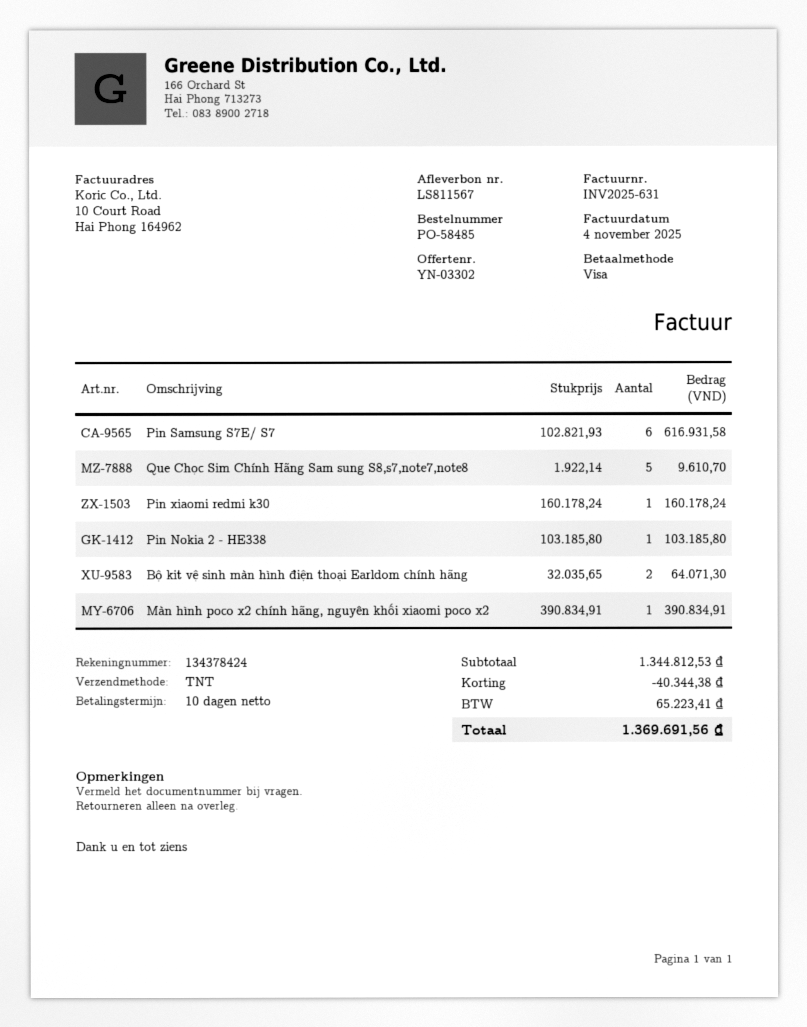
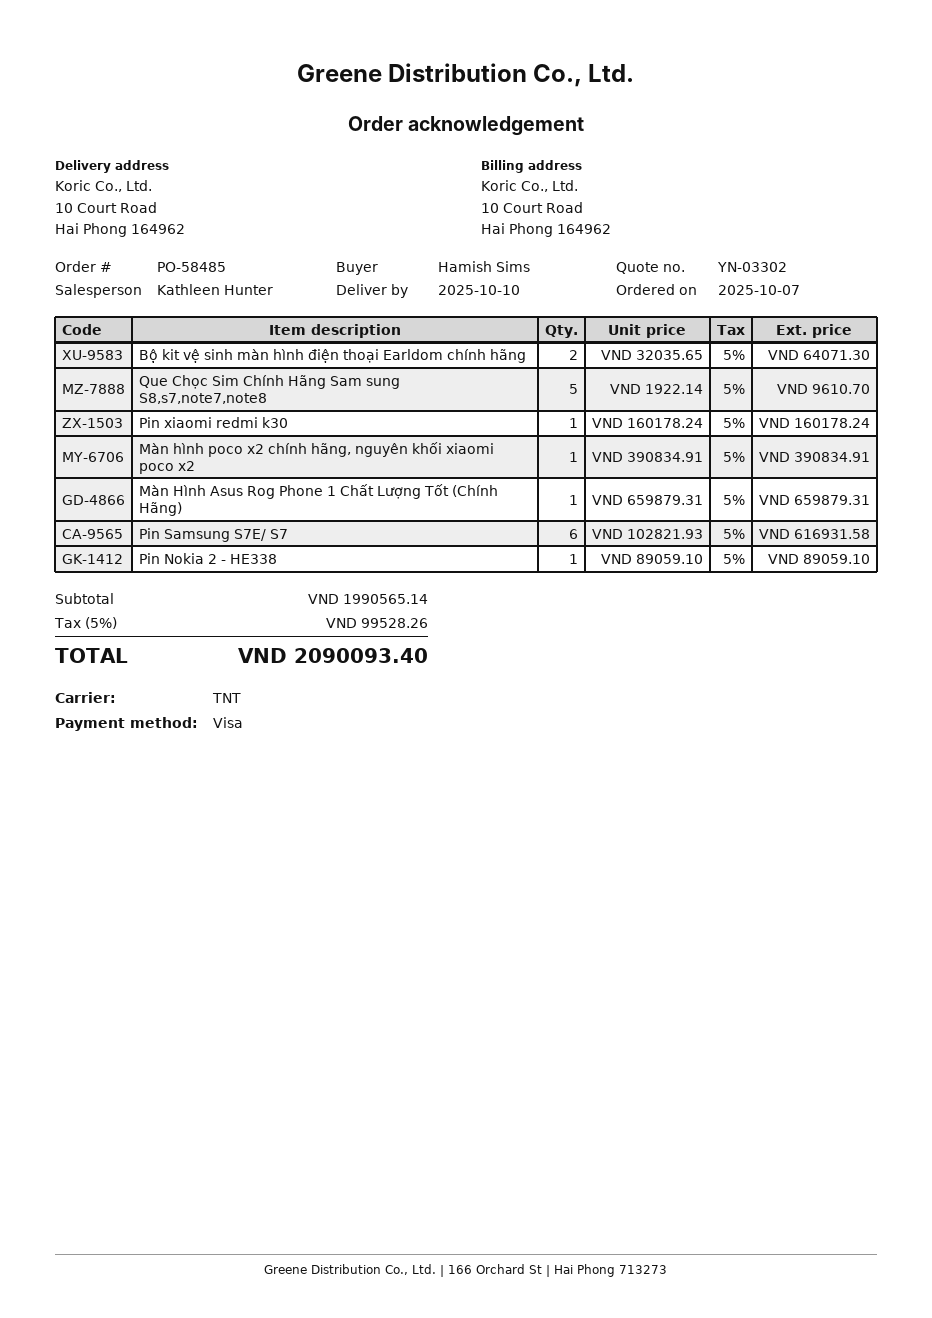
Pin Nokia 2 - HE338: 1 x 103185.80 = 103185.80 -> 1 x 89059.10 = 89059.10
Màn Hình Asus Rog Phone 1 Chất Lượng Tốt (Chính Hãng): none -> 1 x 659879.31 = 659879.31
subtotal: 1344812.53 -> 1990565.14
discount: 40344.38 -> none
tax: 65223.41 -> 99528.26
total: 1369691.56 -> 2090093.40

